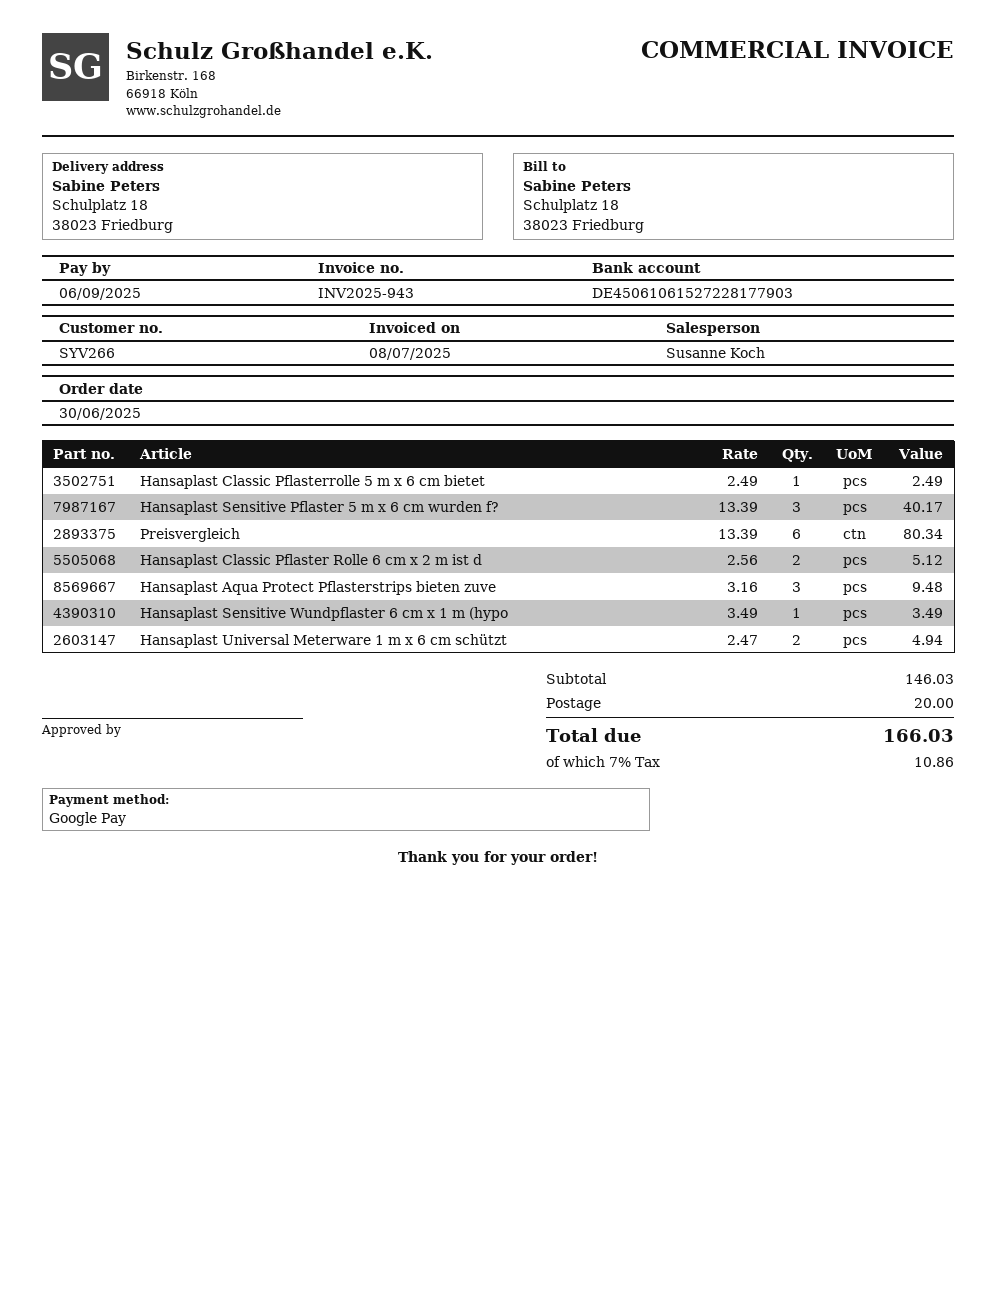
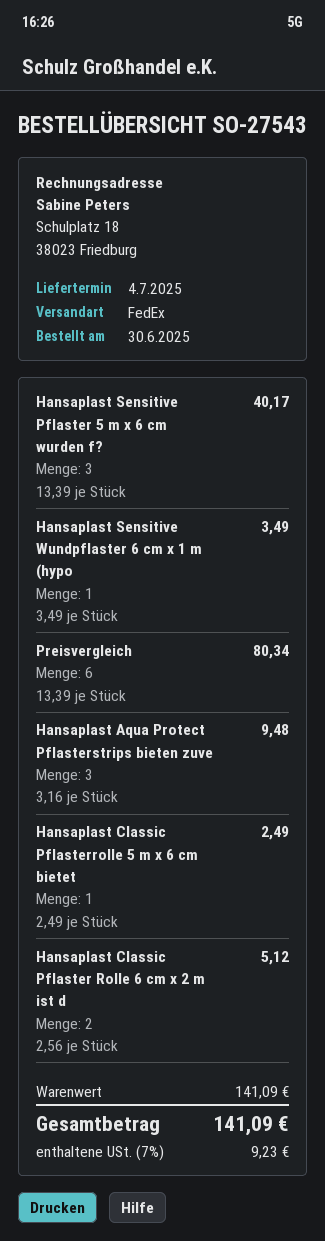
Hansaplast Universal Meterware 1 m x 6 cm schützt: 2 x 2.47 = 4.94 -> none
subtotal: 146.03 -> 141.09
shipping: 20.00 -> none
tax: 7% = 10.86 -> 7% = 9.23
total: 166.03 -> 141.09

